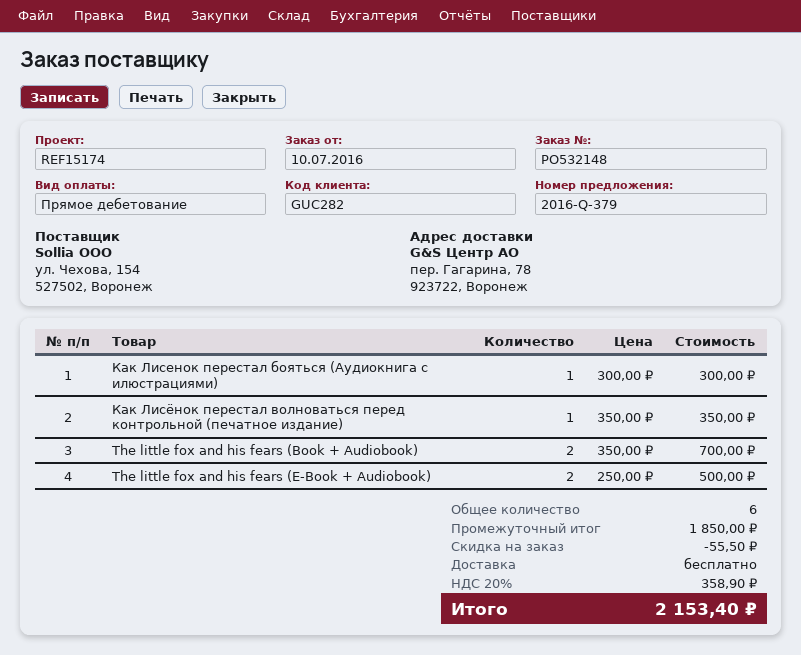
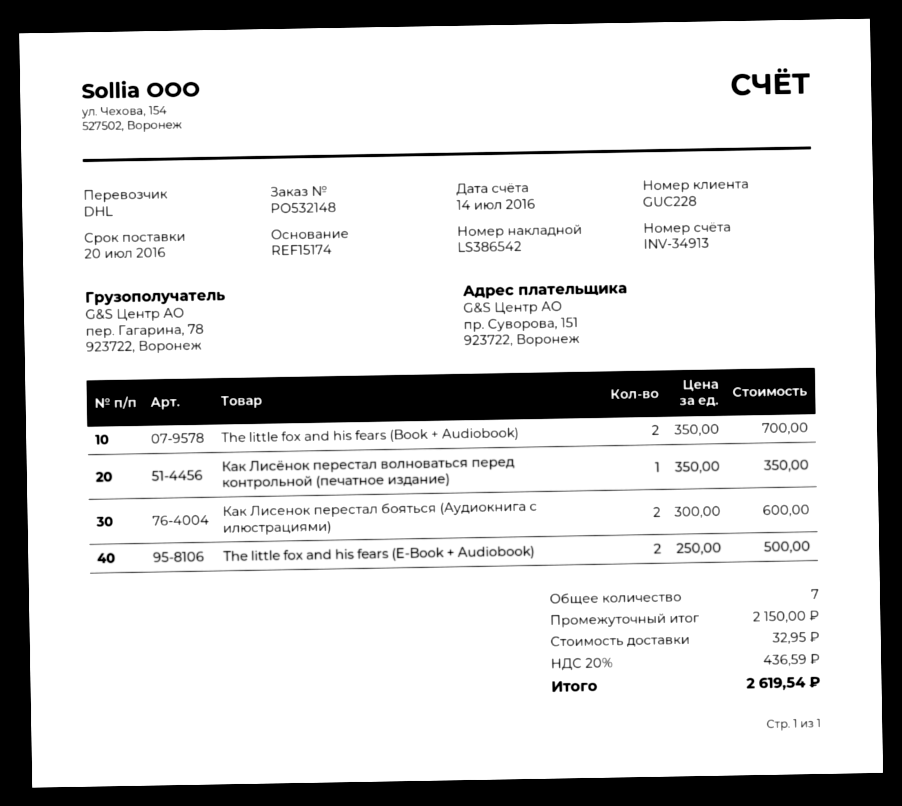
customer number: GUC282 -> GUC228
Как Лисенок перестал бояться (Аудиокнига с илюстрациями): 1 x 300.00 = 300.00 -> 2 x 300.00 = 600.00
total quantity: 6 -> 7
subtotal: 1850.00 -> 2150.00
discount: 55.50 -> none
shipping: 0.00 -> 32.95
tax: 20% = 358.90 -> 20% = 436.59
total: 2153.40 -> 2619.54

